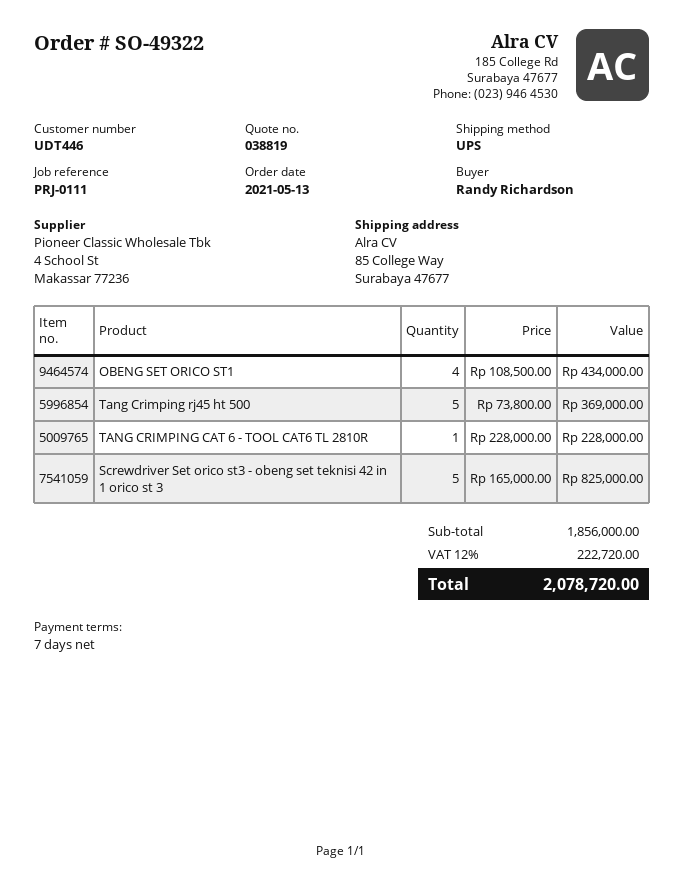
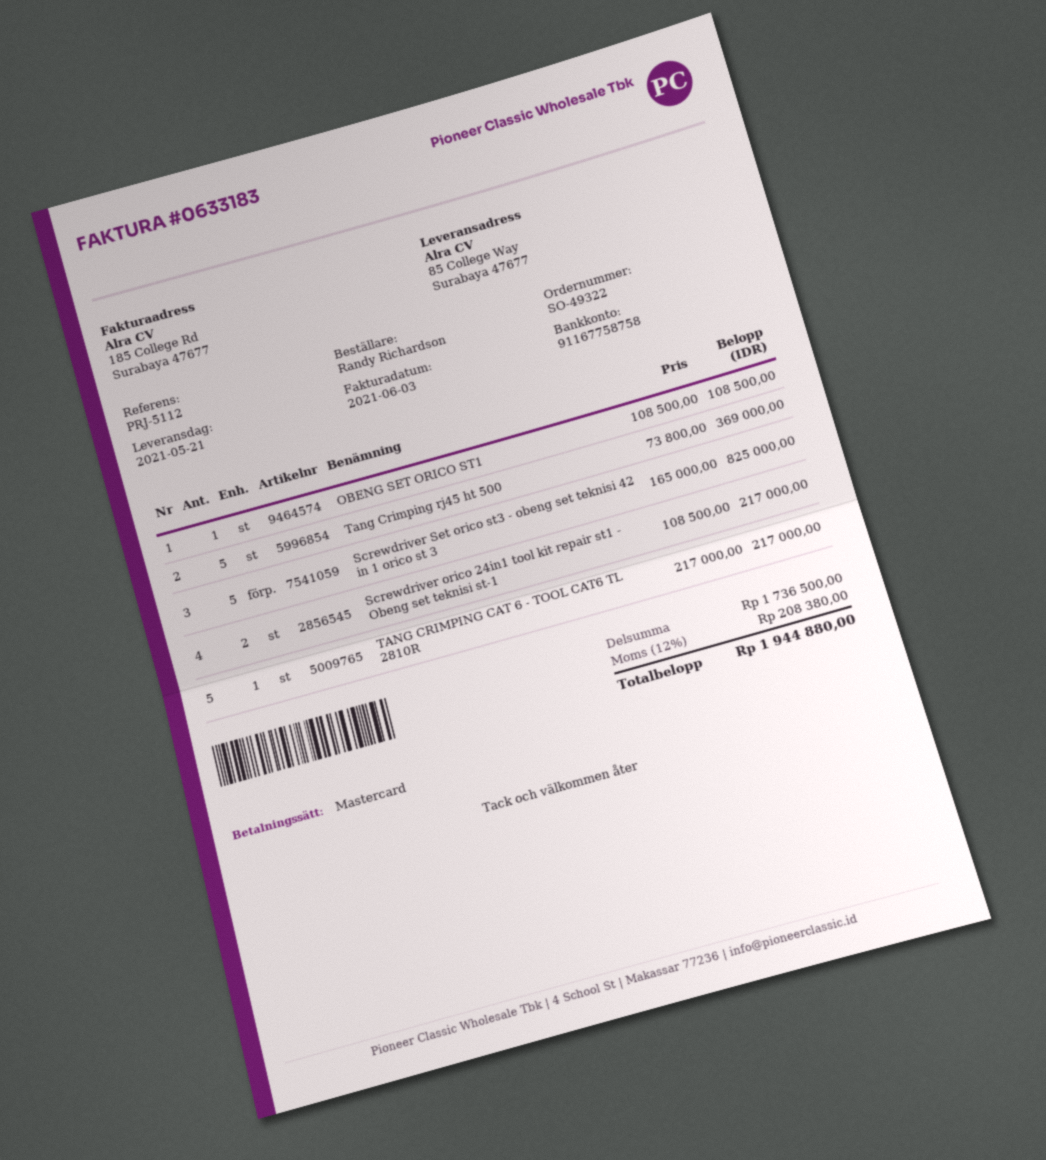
reference: PRJ-0111 -> PRJ-5112
OBENG SET ORICO ST1: 4 x 108500.00 = 434000.00 -> 1 x 108500.00 = 108500.00
TANG CRIMPING CAT 6 - TOOL CAT6 TL 2810R: 1 x 228000.00 = 228000.00 -> 1 x 217000.00 = 217000.00
Screwdriver orico 24in1 tool kit repair st1 - Obeng set teknisi st-1: none -> 2 x 108500.00 = 217000.00
subtotal: 1856000.00 -> 1736500.00
tax: 12% = 222720.00 -> 12% = 208380.00
total: 2078720.00 -> 1944880.00

